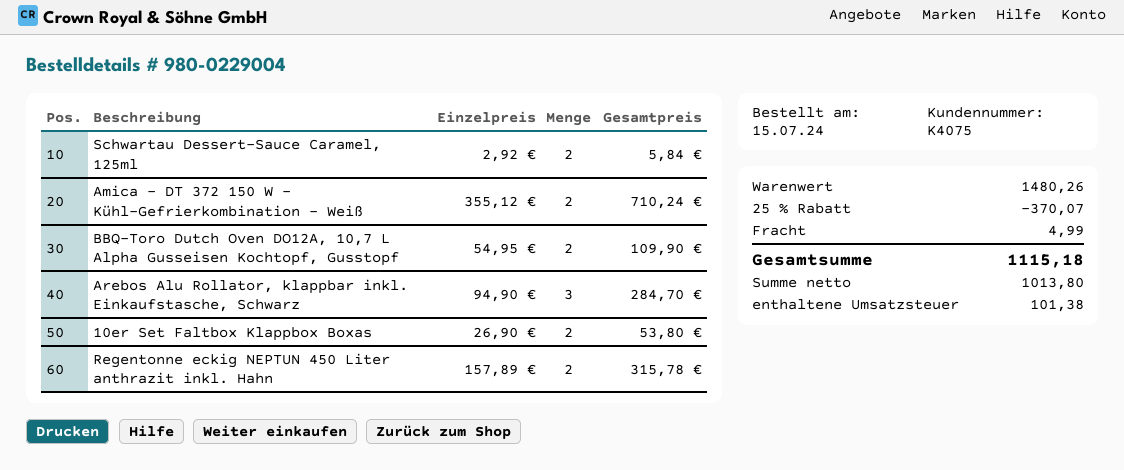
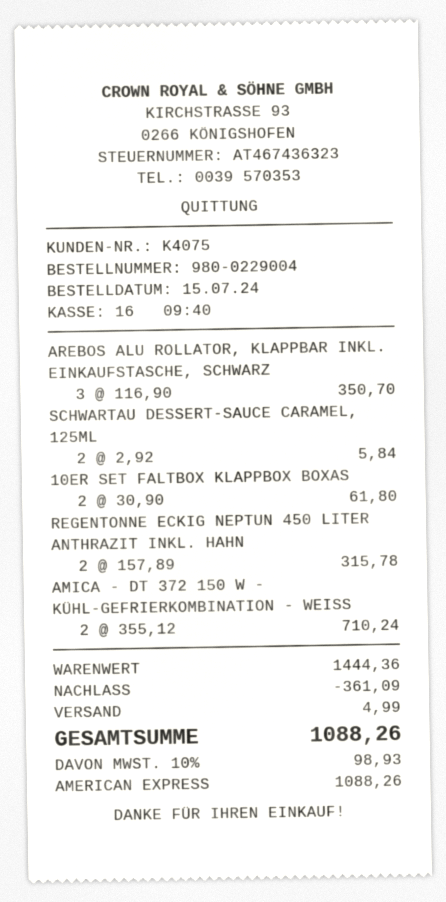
BBQ-Toro Dutch Oven DO12A, 10,7 L Alpha Gusseisen Kochtopf, Gusstopf: 2 x 54.95 = 109.90 -> none
Arebos Alu Rollator, klappbar inkl. Einkaufstasche, Schwarz: 3 x 94.90 = 284.70 -> 3 x 116.90 = 350.70
10er Set Faltbox Klappbox Boxas: 2 x 26.90 = 53.80 -> 2 x 30.90 = 61.80
subtotal: 1480.26 -> 1444.36
discount: 370.07 -> 361.09
tax: 101.38 -> 98.93
total: 1115.18 -> 1088.26

